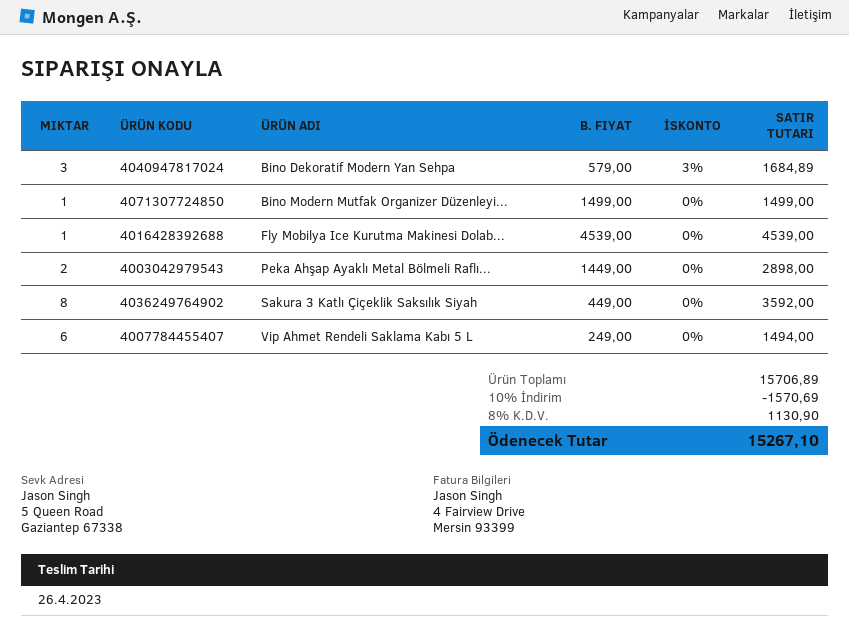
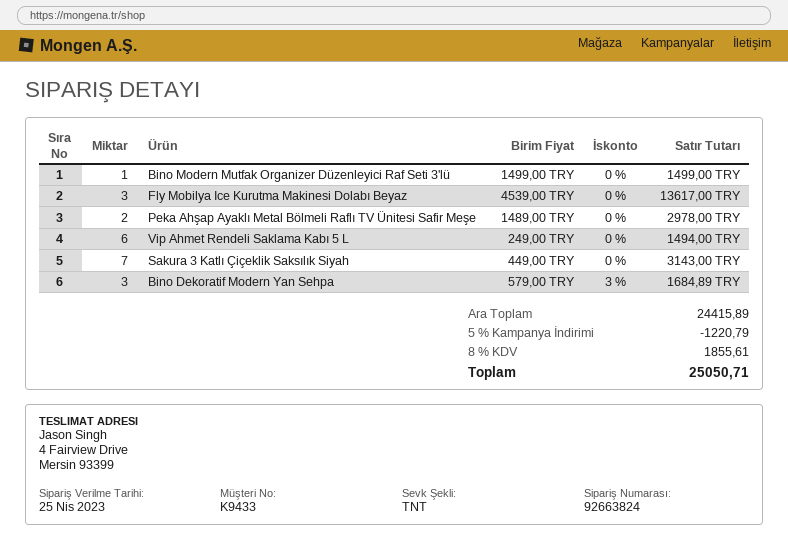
ship to: 5 Queen Road, Gaziantep 67338 -> 4 Fairview Drive, Mersin 93399
Fly Mobilya Ice Kurutma Makinesi Dolab...: 1 x 4539.00 = 4539.00 -> 3 x 4539.00 = 13617.00
Peka Ahşap Ayaklı Metal Bölmeli Raflı...: 2 x 1449.00 = 2898.00 -> 2 x 1489.00 = 2978.00
Sakura 3 Katlı Çiçeklik Saksılık Siyah: 8 x 449.00 = 3592.00 -> 7 x 449.00 = 3143.00
subtotal: 15706.89 -> 24415.89
discount: 10% = 1570.69 -> 5% = 1220.79
tax: 8% = 1130.90 -> 8% = 1855.61
total: 15267.10 -> 25050.71

